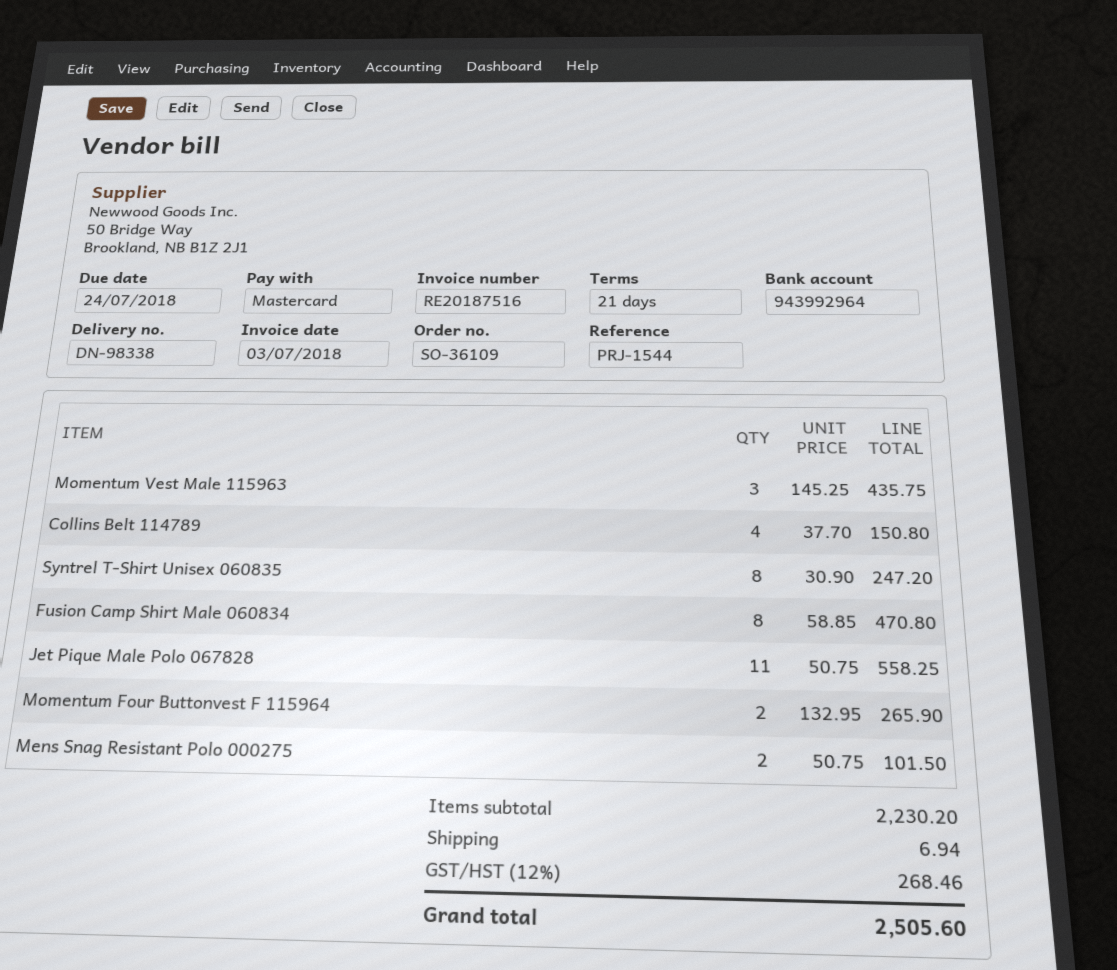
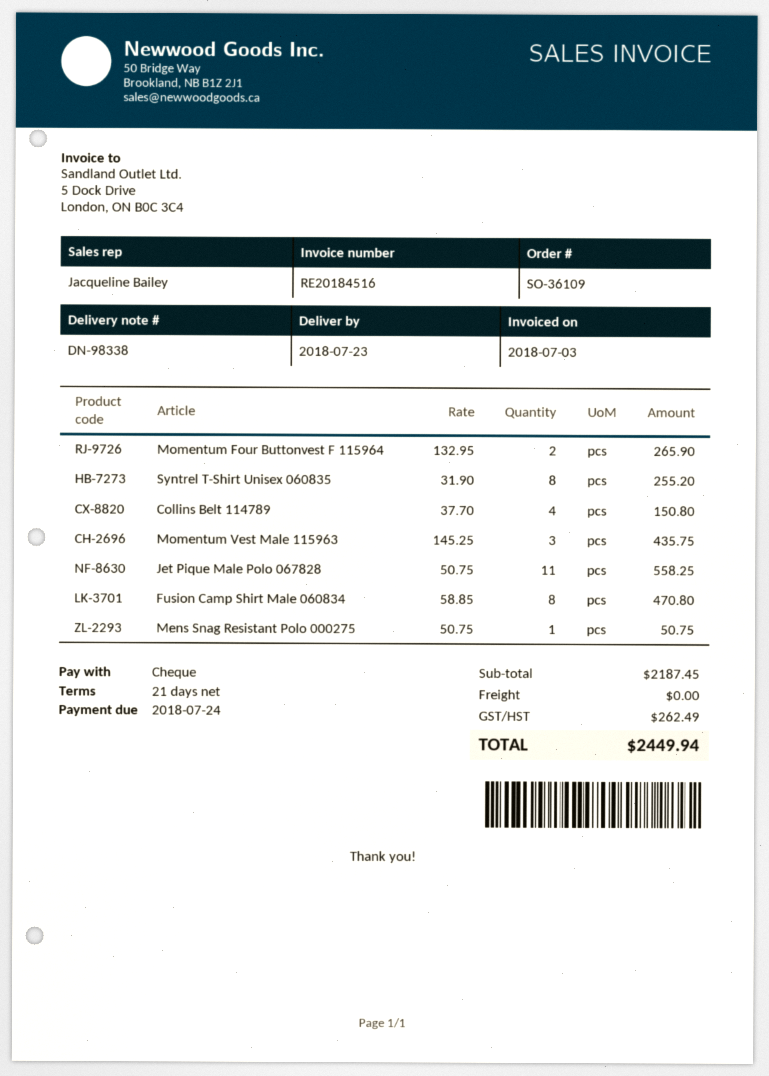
invoice number: RE20187516 -> RE20184516
payment method: Mastercard -> cheque
Syntrel T-Shirt Unisex 060835: 8 x 30.90 = 247.20 -> 8 x 31.90 = 255.20
Mens Snag Resistant Polo 000275: 2 x 50.75 = 101.50 -> 1 x 50.75 = 50.75
subtotal: 2230.20 -> 2187.45
shipping: 6.94 -> 0.00
tax: 268.46 -> 262.49
total: 2505.60 -> 2449.94

